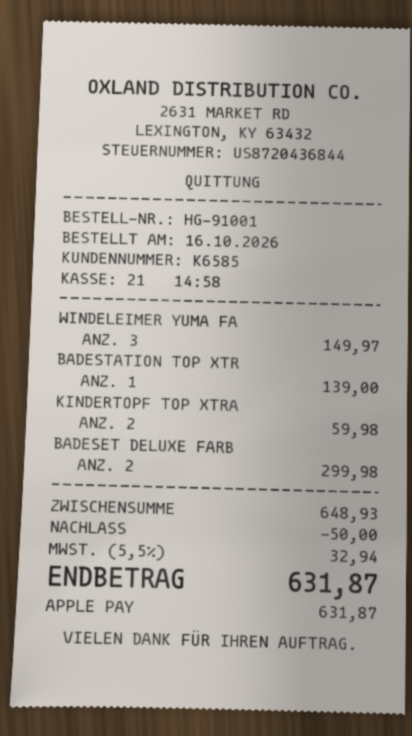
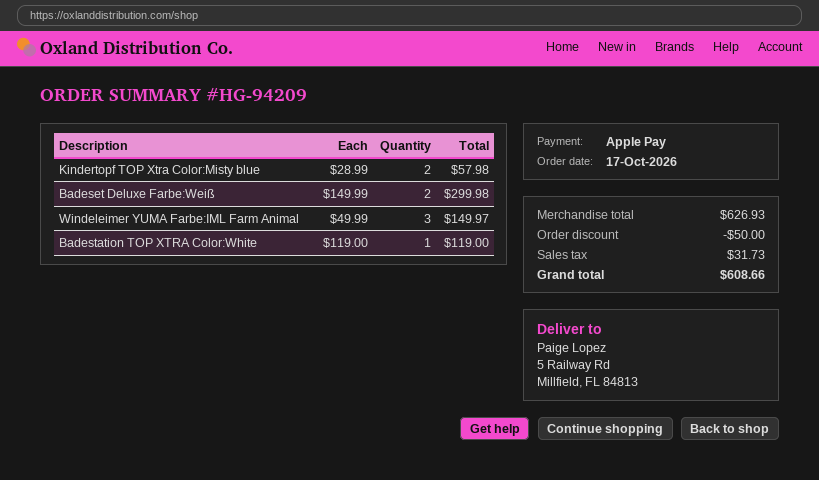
order number: HG-91001 -> HG-94209
order date: 2026-10-16 -> 2026-10-17
BADESTATION TOP XTR: 1 for 139.00 -> 1 for 119.00
KINDERTOPF TOP XTRA: 2 for 59.98 -> 2 for 57.98
subtotal: 648.93 -> 626.93
tax: 32.94 -> 31.73
total: 631.87 -> 608.66

